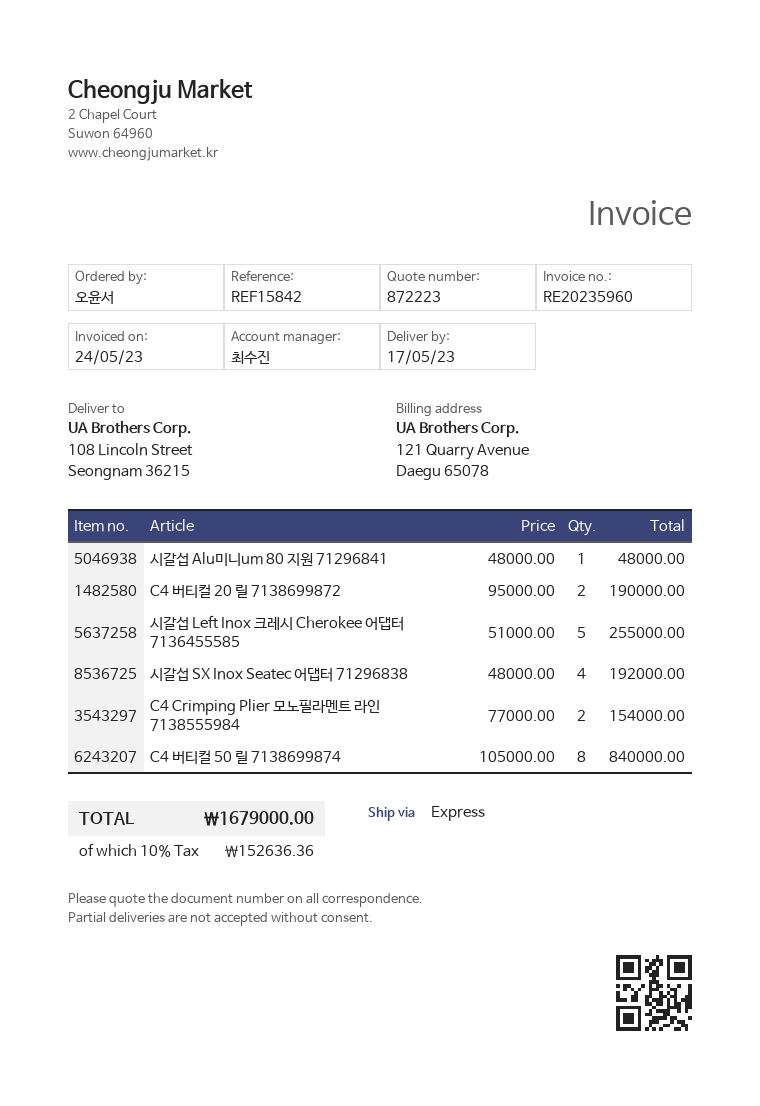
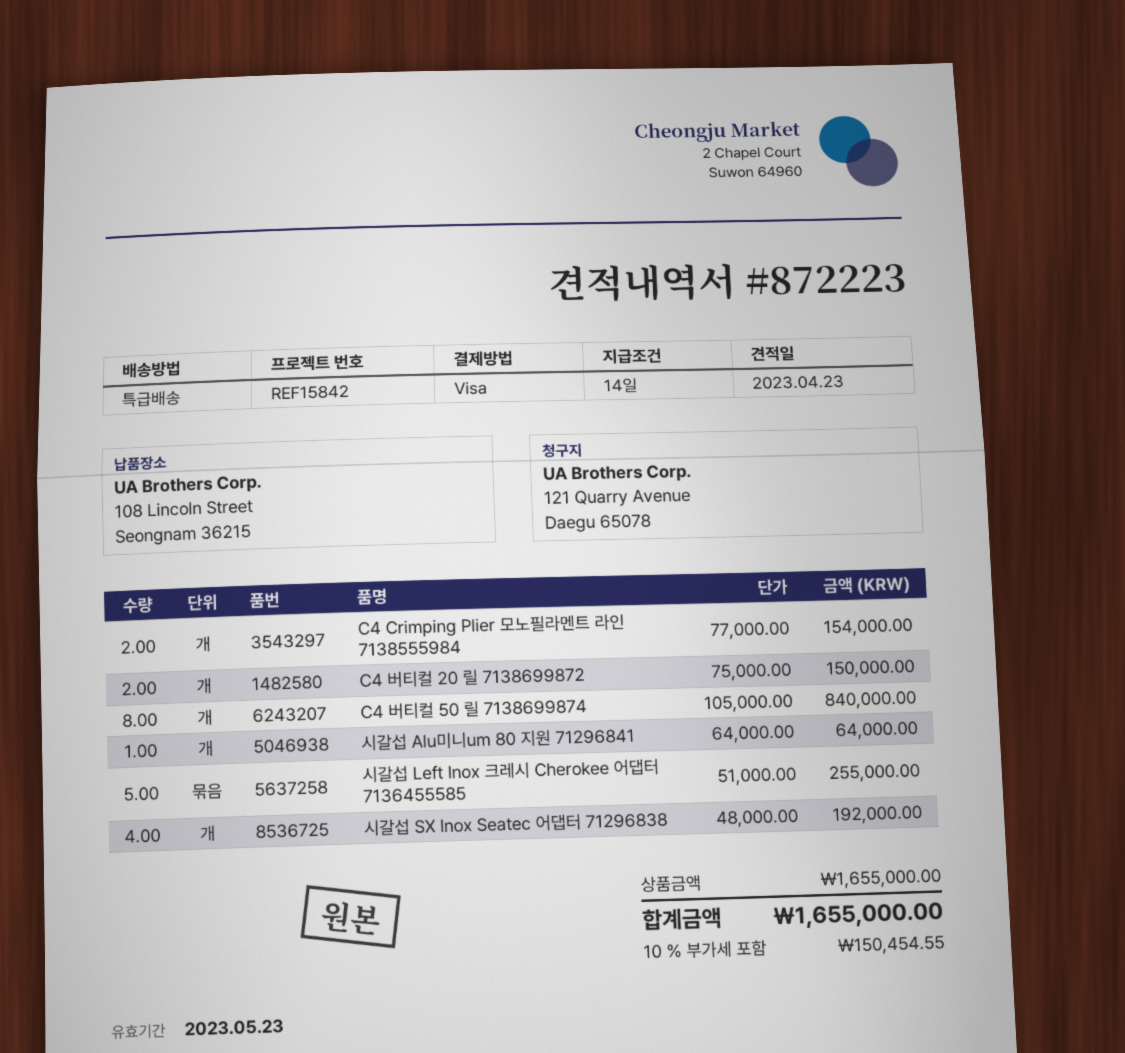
시갈섭 Alu미니um 80 지원 71296841: 1 x 48000.00 = 48000.00 -> 1 x 64000.00 = 64000.00
C4 버티컬 20 릴 7138699872: 2 x 95000.00 = 190000.00 -> 2 x 75000.00 = 150000.00
tax: 10% = 152636.36 -> 10% = 150454.55
total: 1679000.00 -> 1655000.00

